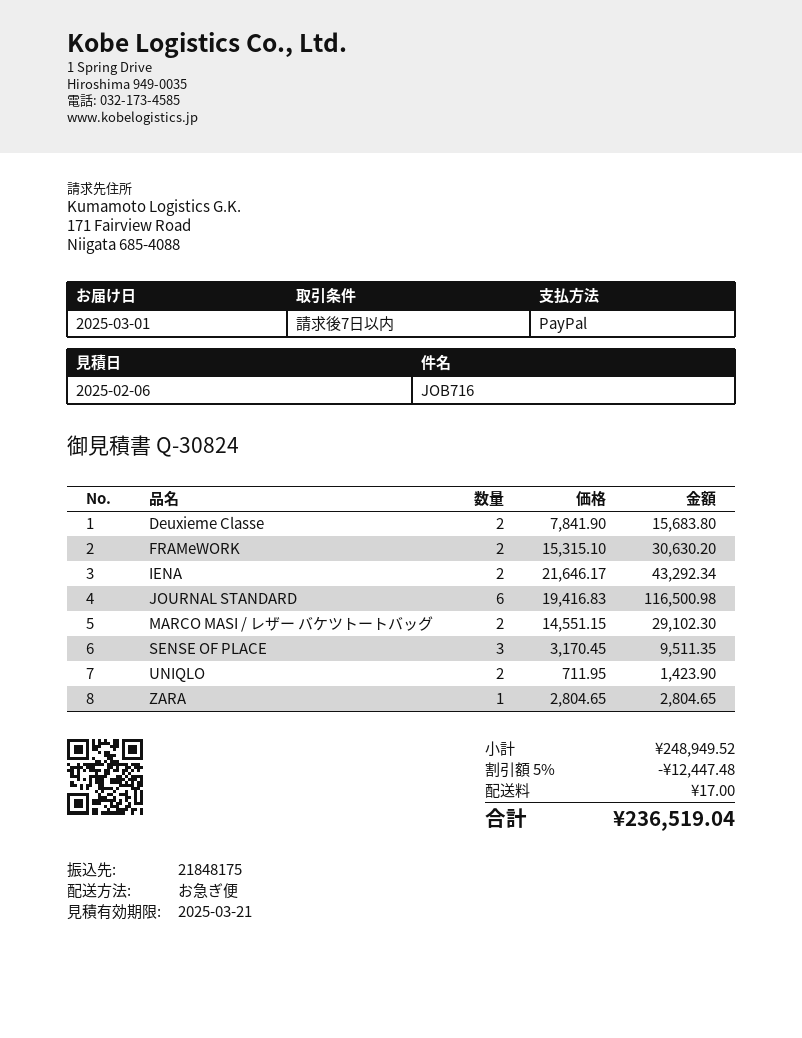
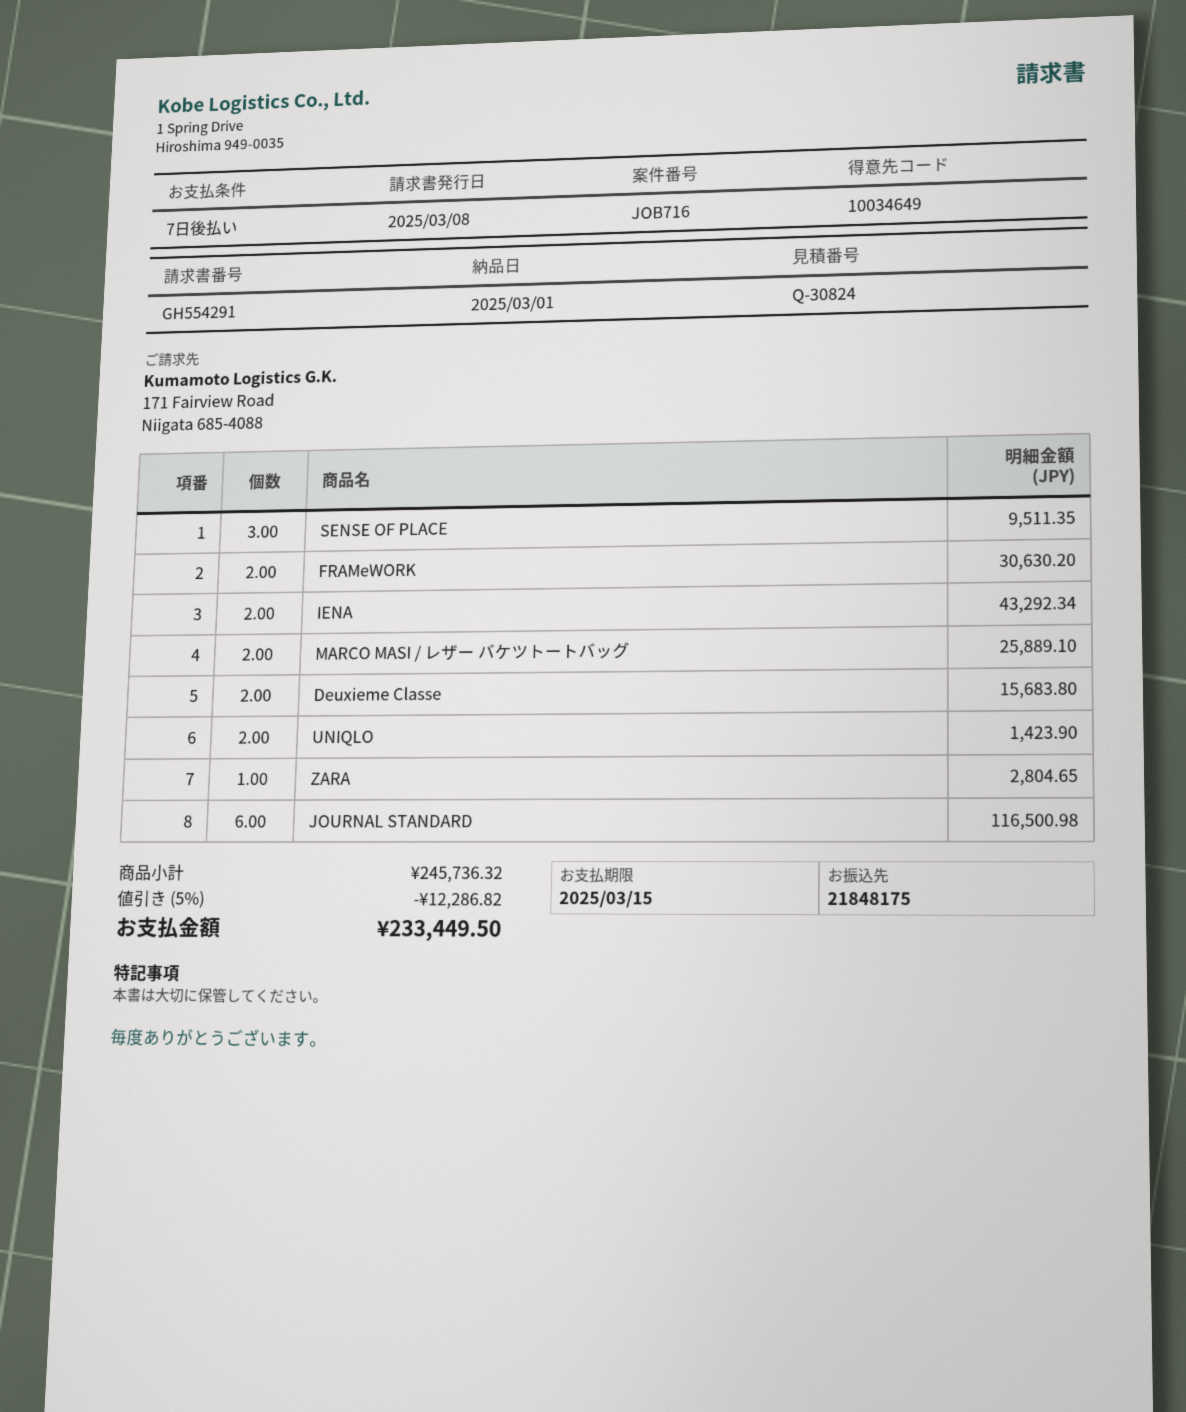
MARCO MASI / レザー バケツトートバッグ: 2 for 29102.30 -> 2 for 25889.10
subtotal: 248949.52 -> 245736.32
discount: 5% = 12447.48 -> 5% = 12286.82
shipping: 17.00 -> none
total: 236519.04 -> 233449.50

